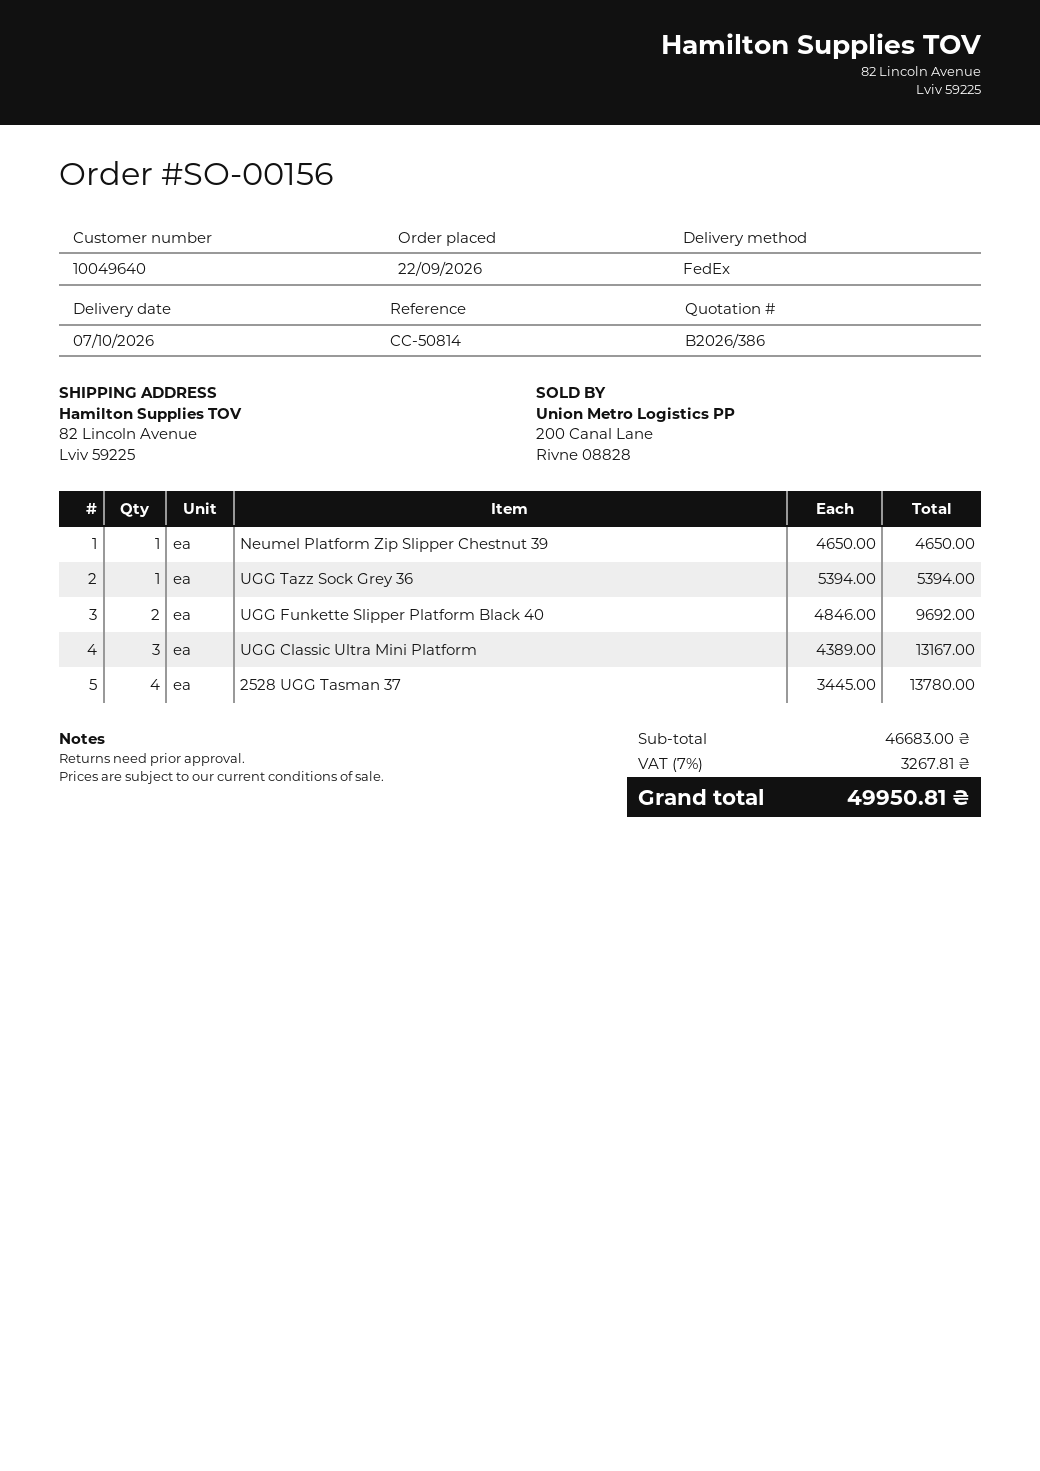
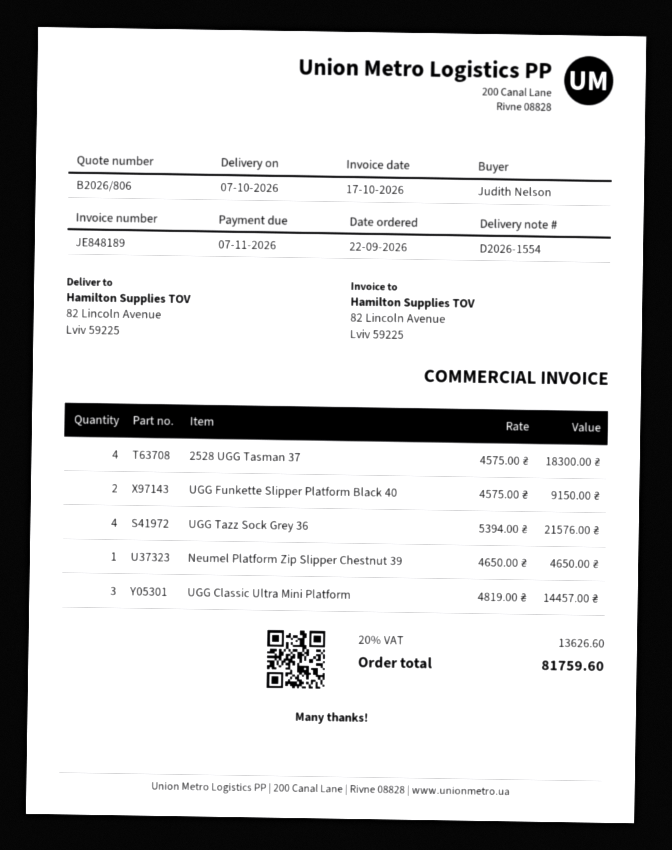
quote number: B2026/386 -> B2026/806
UGG Tazz Sock Grey 36: 1 x 5394.00 = 5394.00 -> 4 x 5394.00 = 21576.00
UGG Funkette Slipper Platform Black 40: 2 x 4846.00 = 9692.00 -> 2 x 4575.00 = 9150.00
UGG Classic Ultra Mini Platform: 3 x 4389.00 = 13167.00 -> 3 x 4819.00 = 14457.00
2528 UGG Tasman 37: 4 x 3445.00 = 13780.00 -> 4 x 4575.00 = 18300.00
tax: 7% = 3267.81 -> 20% = 13626.60
total: 49950.81 -> 81759.60

